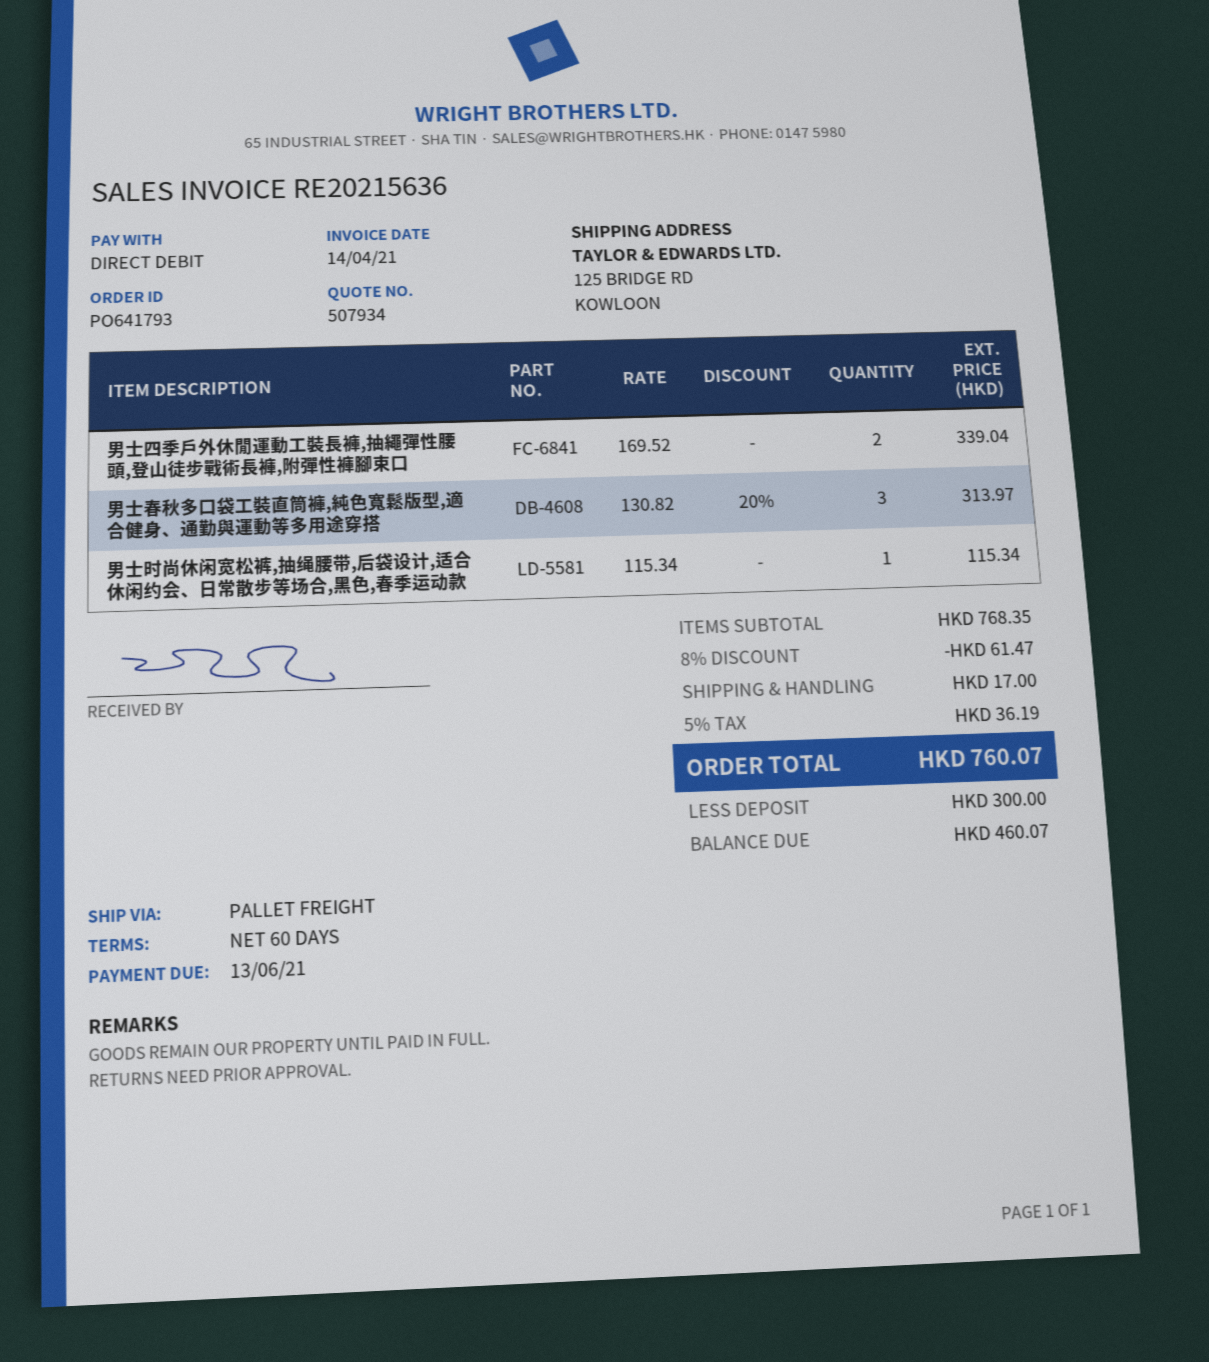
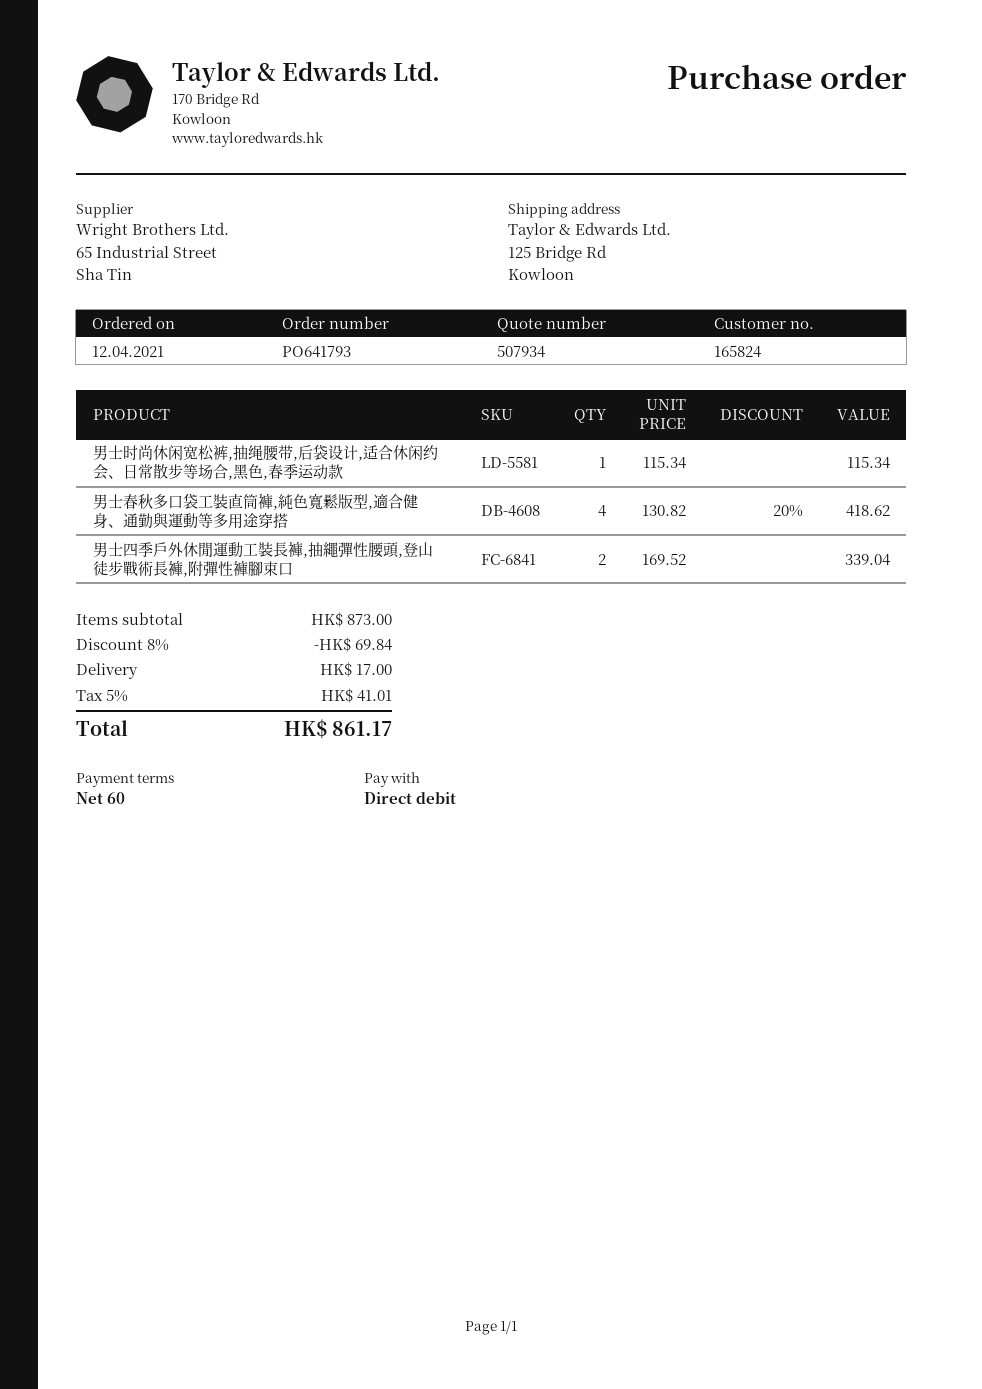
男士春秋多口袋工裝直筒褲,純色寬鬆版型,適合健身、通勤與運動等多用途穿搭: 3 x 130.82 - 20% = 313.97 -> 4 x 130.82 - 20% = 418.62
subtotal: 768.35 -> 873.00
discount: 8% = 61.47 -> 8% = 69.84
tax: 5% = 36.19 -> 5% = 41.01
total: 760.07 -> 861.17

